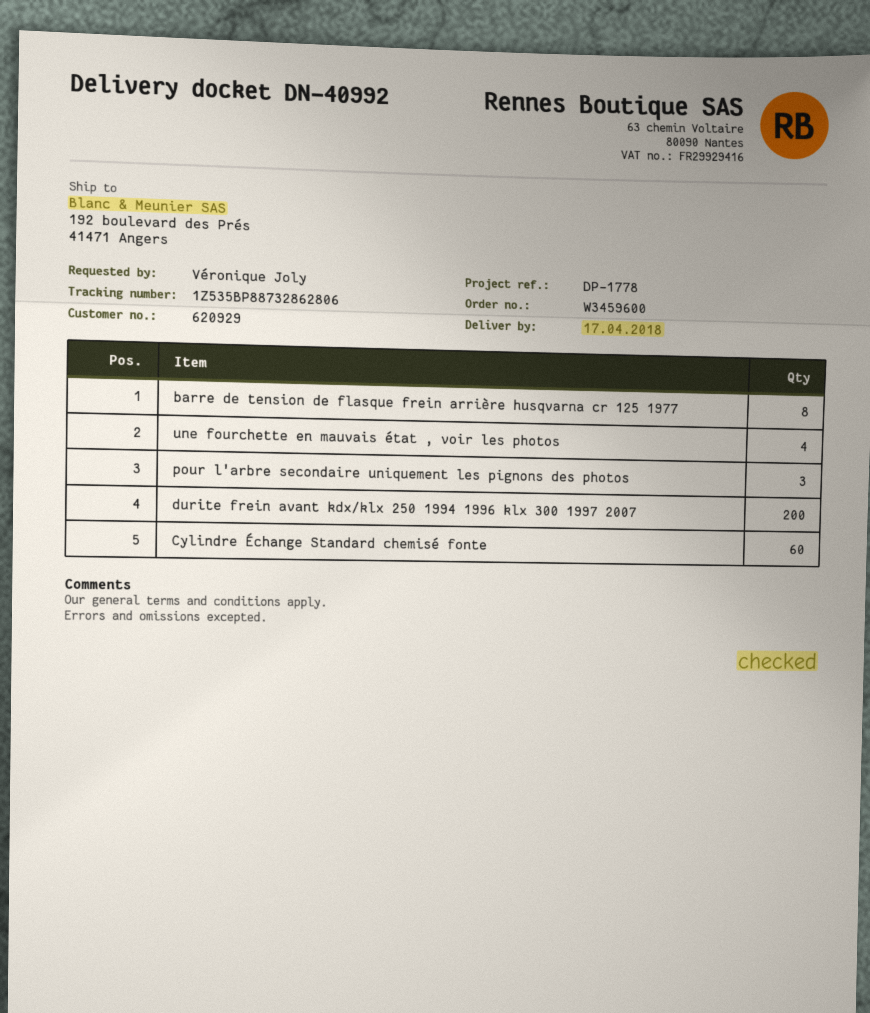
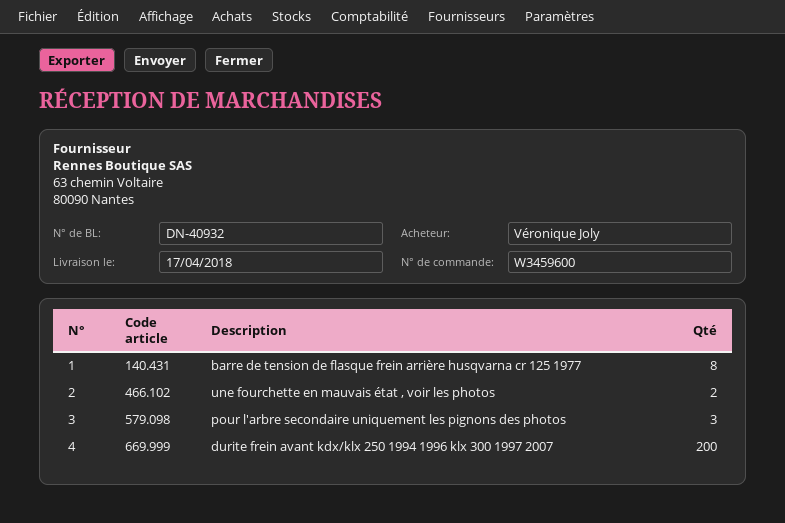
delivery note number: DN-40992 -> DN-40932
une fourchette en mauvais état , voir les photos: 4 -> 2
Cylindre Échange Standard chemisé fonte: 60 -> none

